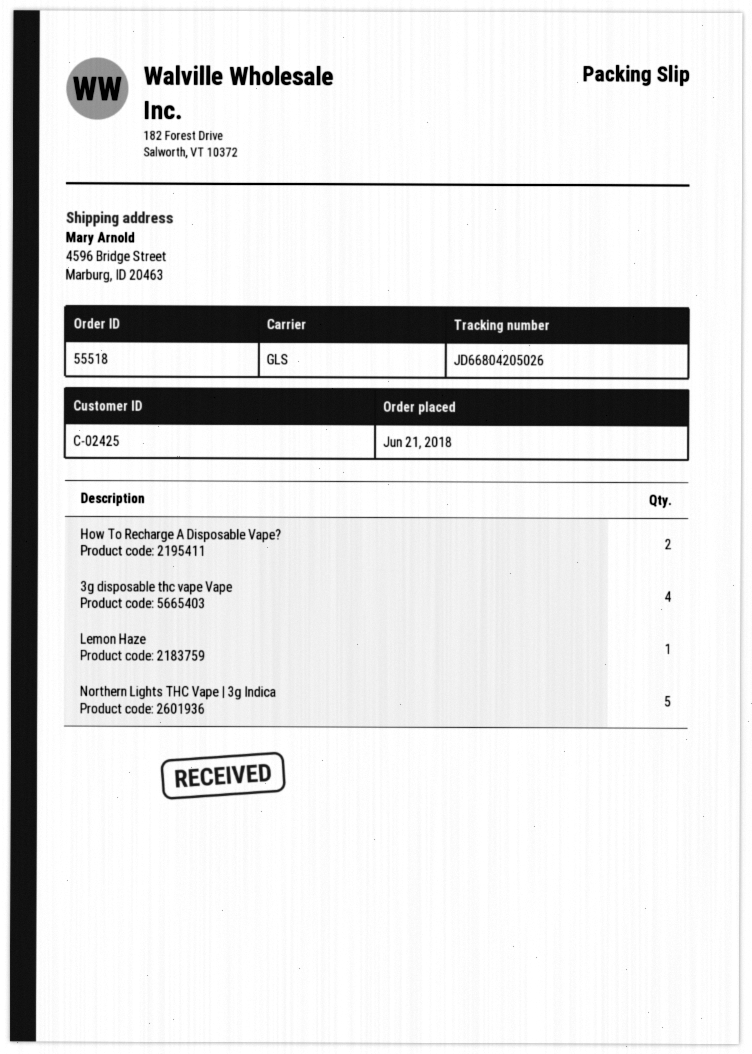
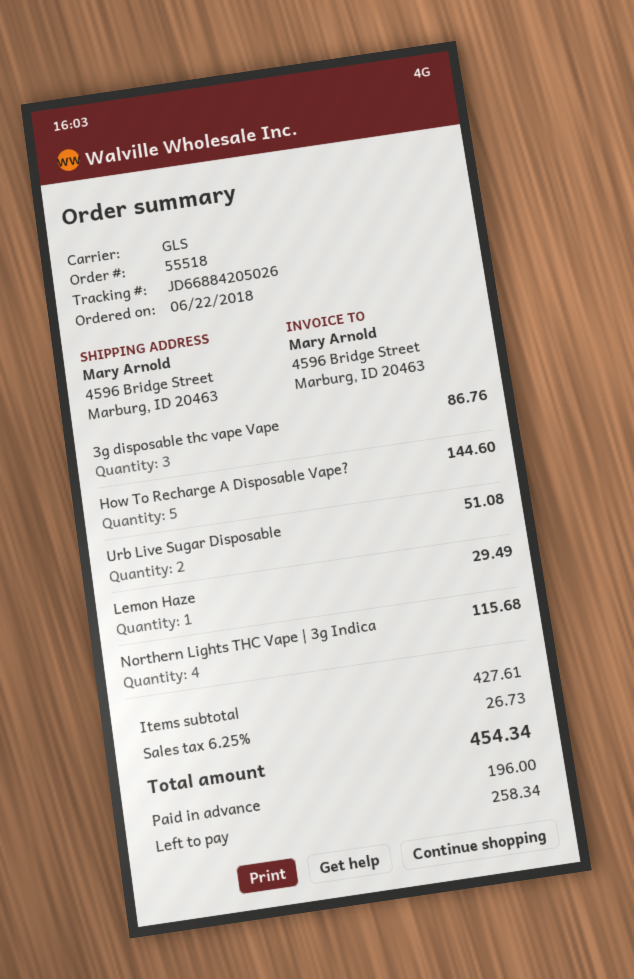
order date: 2018-06-21 -> 2018-06-22
tracking number: JD66804205026 -> JD66884205026
How To Recharge A Disposable Vape?: 2 -> 5
3g disposable thc vape Vape: 4 -> 3
Northern Lights THC Vape | 3g Indica: 5 -> 4
Urb Live Sugar Disposable: none -> 2

